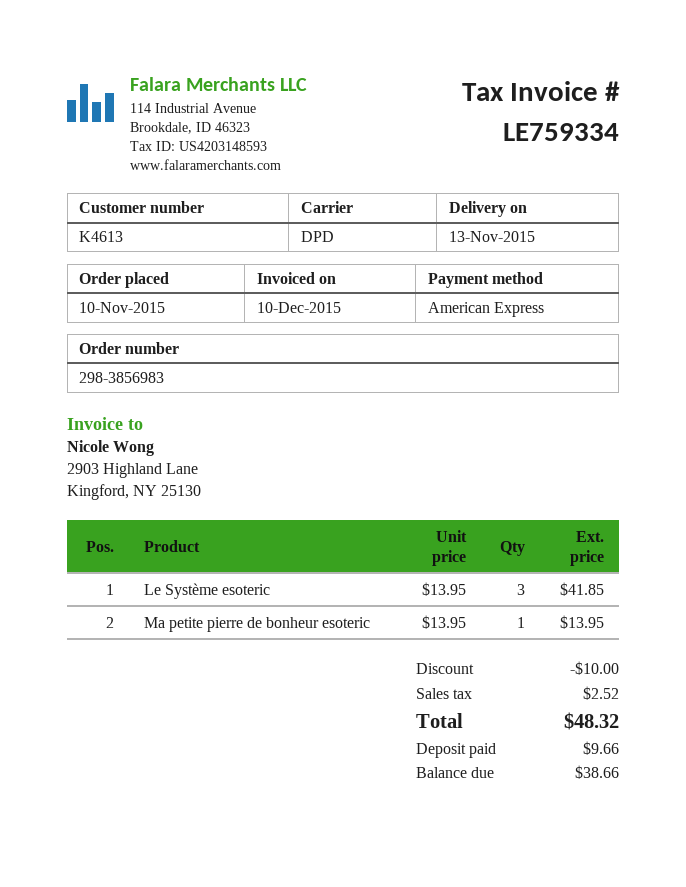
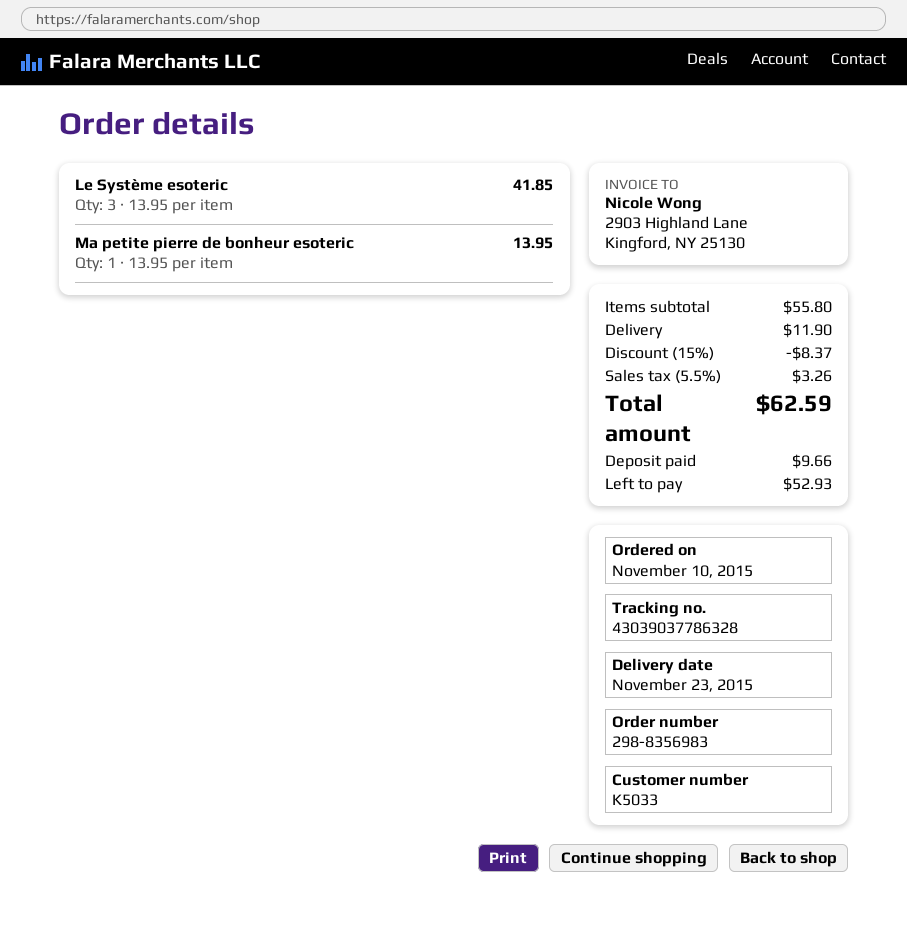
order number: 298-3856983 -> 298-8356983
delivery date: 2015-11-13 -> 2015-11-23
customer number: K4613 -> K5033
discount: 10.00 -> 8.37
shipping: none -> 11.90
tax: 2.52 -> 3.26
total: 48.32 -> 62.59
balance: 38.66 -> 52.93

